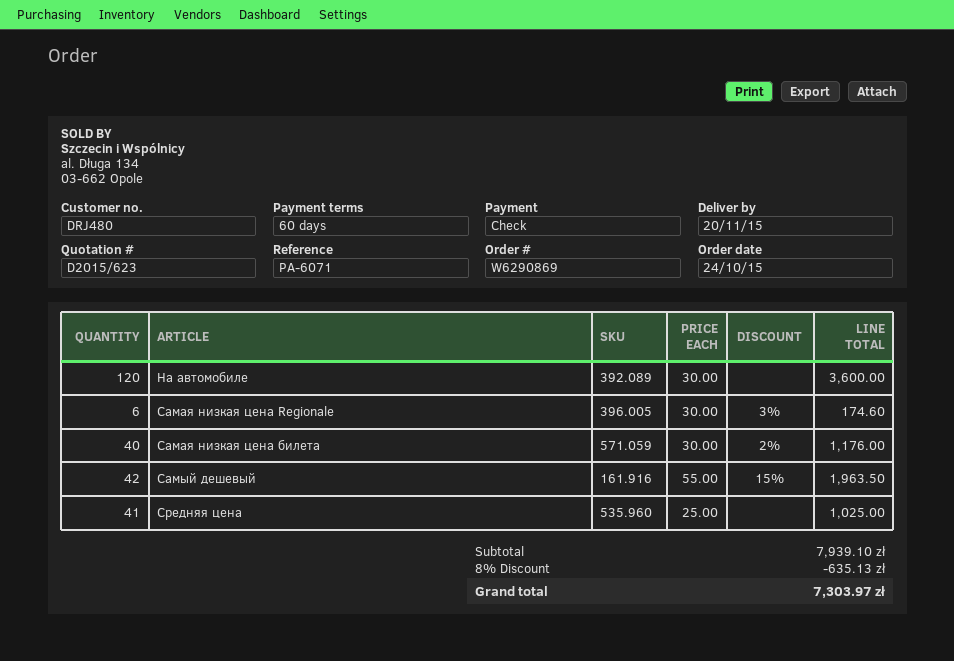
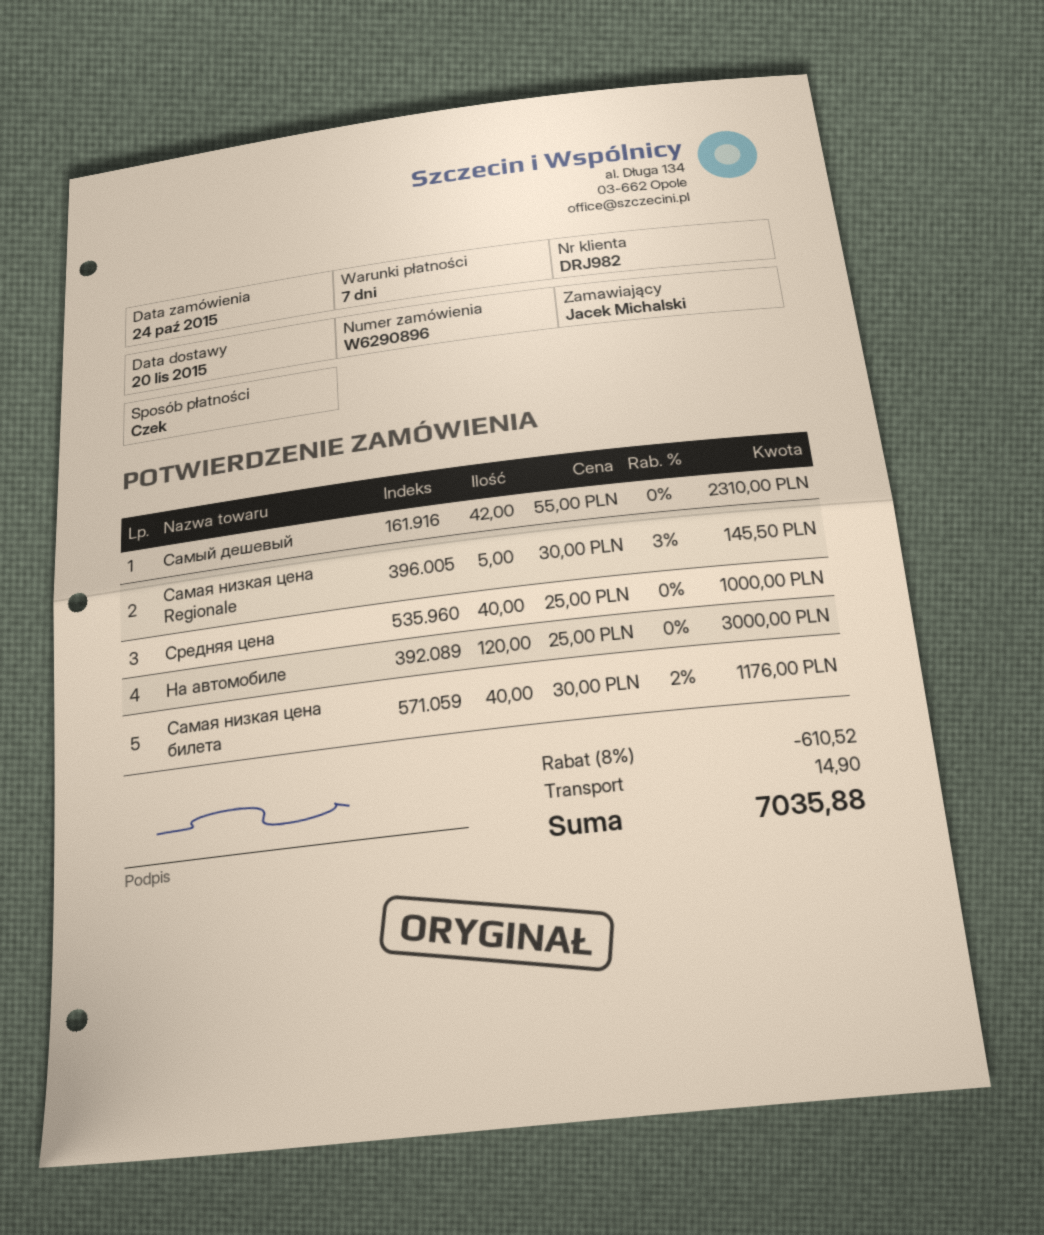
order number: W6290869 -> W6290896
payment terms: 60 days -> 7 days
customer number: DRJ480 -> DRJ982
На автомобиле: 120 x 30.00 = 3600.00 -> 120 x 25.00 = 3000.00
Самая низкая цена Regionale: 6 x 30.00 - 3% = 174.60 -> 5 x 30.00 - 3% = 145.50
Самый дешевый: 42 x 55.00 - 15% = 1963.50 -> 42 x 55.00 = 2310.00
Средняя цена: 41 x 25.00 = 1025.00 -> 40 x 25.00 = 1000.00
discount: 8% = 635.13 -> 8% = 610.52
shipping: none -> 14.90
total: 7303.97 -> 7035.88

